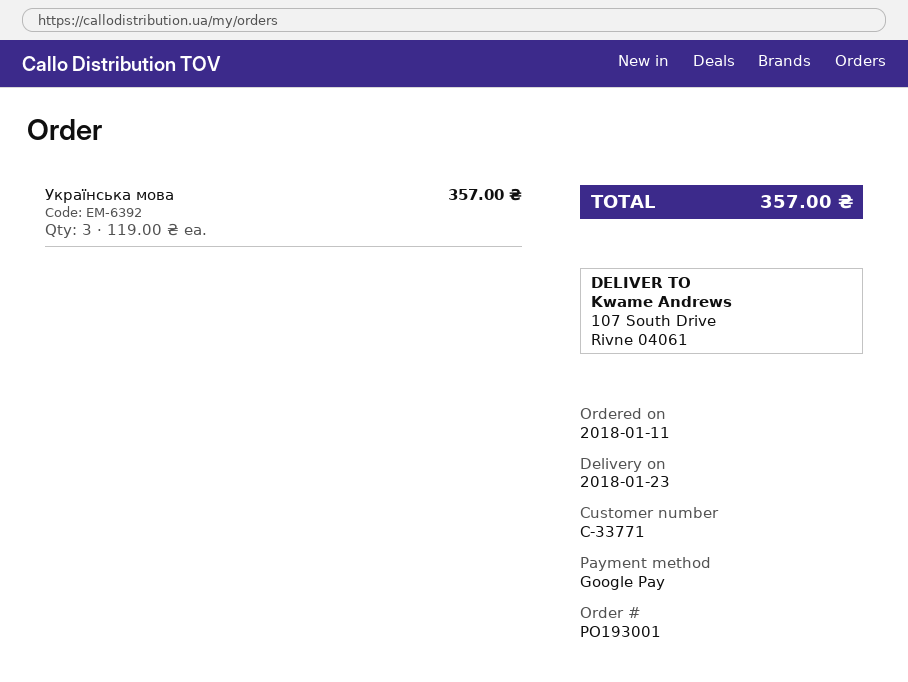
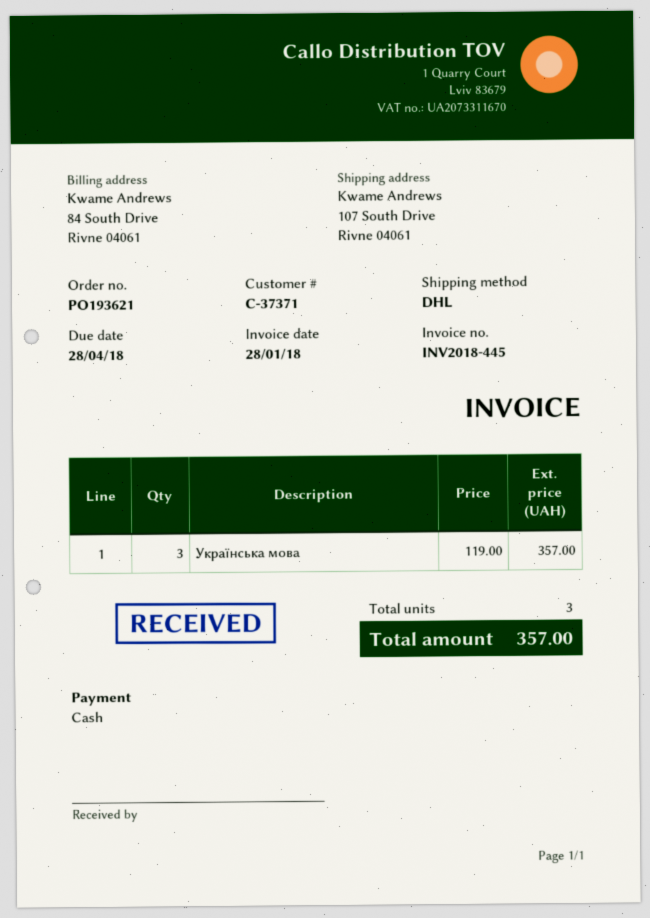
order number: PO193001 -> PO193621
customer number: C-33771 -> C-37371
payment method: Google Pay -> cash

